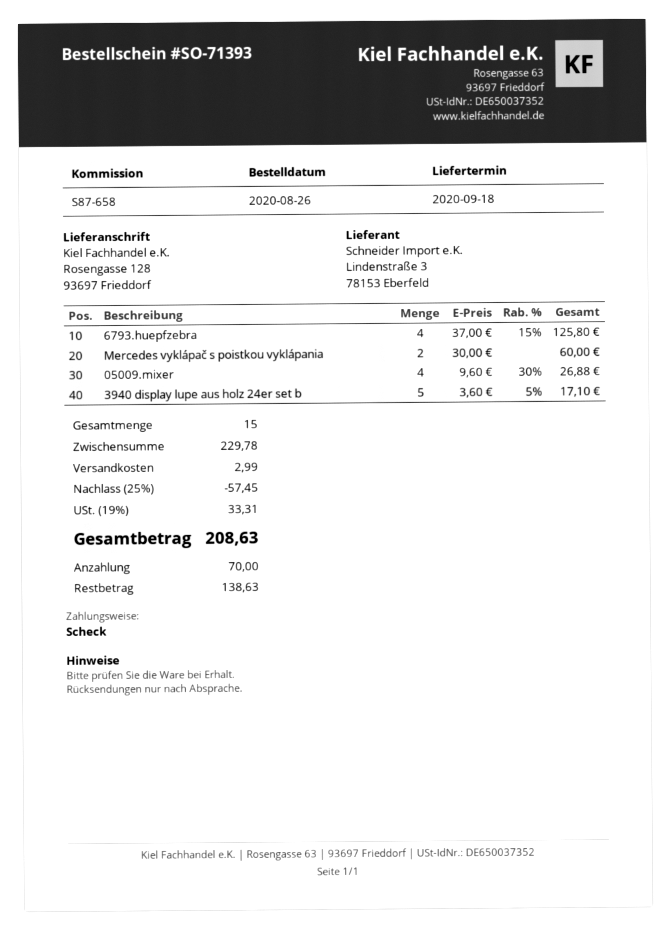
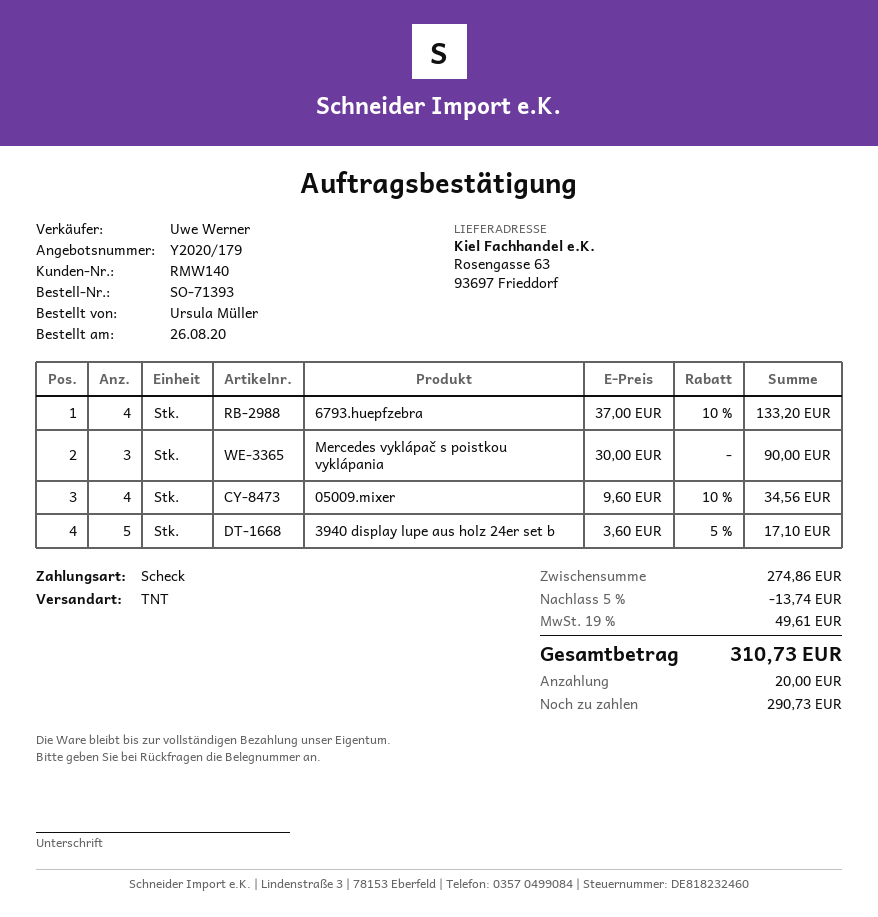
ship to: Rosengasse 128, 93697 Frieddorf -> Rosengasse 63, 93697 Frieddorf
6793.huepfzebra: 4 x 37.00 - 15% = 125.80 -> 4 x 37.00 - 10% = 133.20
Mercedes vyklápač s poistkou vyklápania: 2 x 30.00 = 60.00 -> 3 x 30.00 = 90.00
05009.mixer: 4 x 9.60 - 30% = 26.88 -> 4 x 9.60 - 10% = 34.56
subtotal: 229.78 -> 274.86
discount: 25% = 57.45 -> 5% = 13.74
shipping: 2.99 -> none
tax: 19% = 33.31 -> 19% = 49.61
total: 208.63 -> 310.73
deposit: 70.00 -> 20.00
balance: 138.63 -> 290.73

